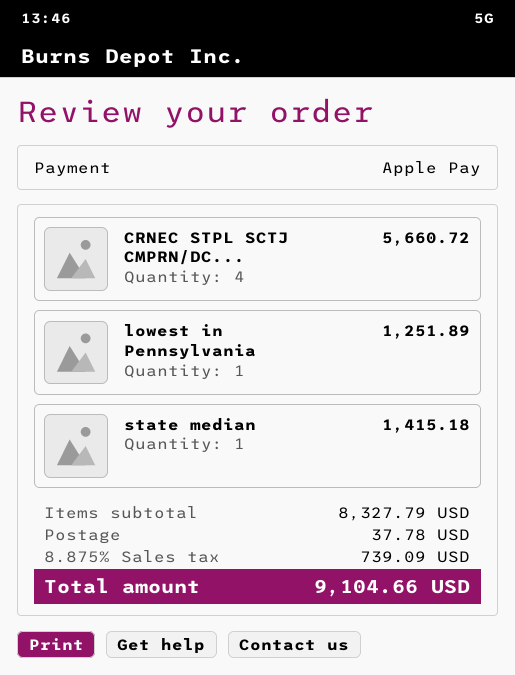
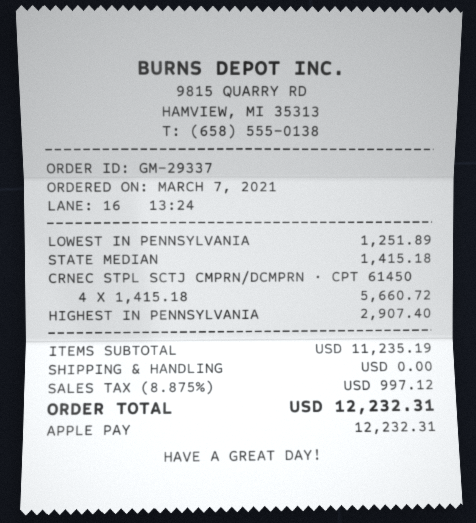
HIGHEST IN PENNSYLVANIA: none -> 1 for 2907.40
subtotal: 8327.79 -> 11235.19
shipping: 37.78 -> 0.00
tax: 8.875% = 739.09 -> 8.875% = 997.12
total: 9104.66 -> 12232.31

